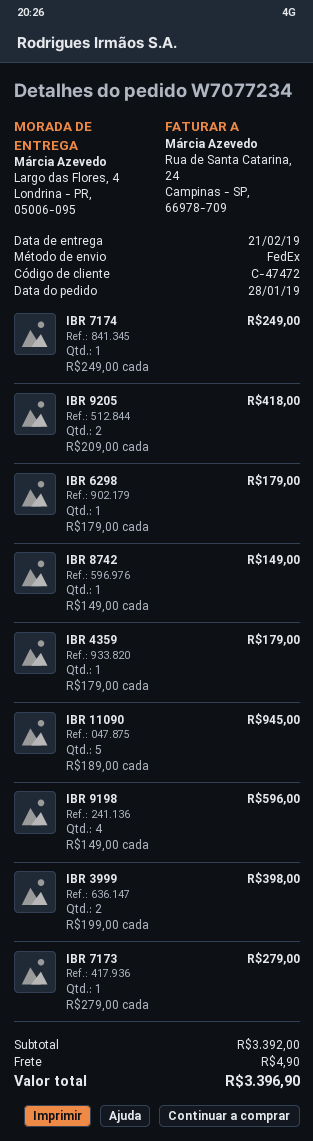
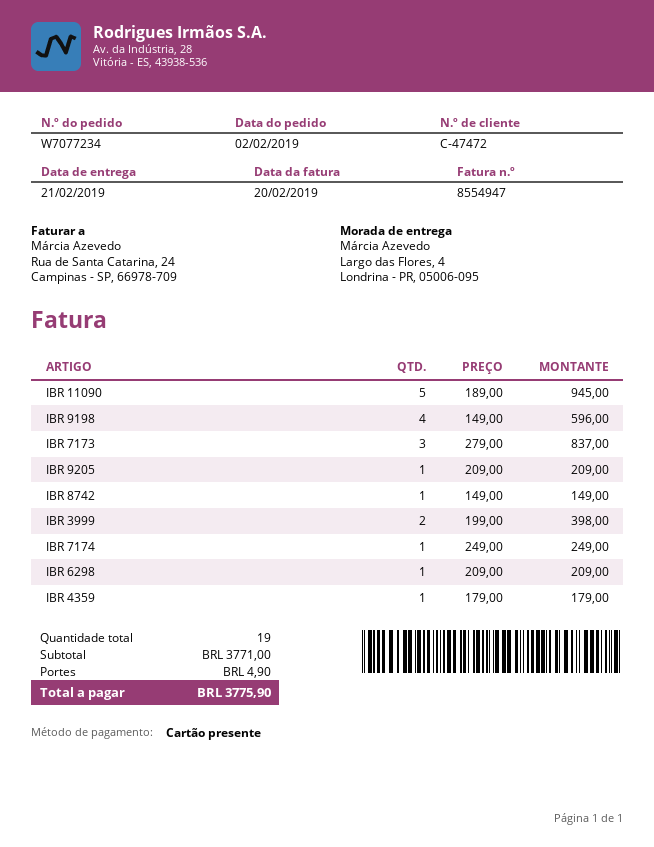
order date: 2019-01-28 -> 2019-02-02
IBR 9205: 2 x 209.00 = 418.00 -> 1 x 209.00 = 209.00
IBR 6298: 1 x 179.00 = 179.00 -> 1 x 209.00 = 209.00
IBR 7173: 1 x 279.00 = 279.00 -> 3 x 279.00 = 837.00
subtotal: 3392.00 -> 3771.00
total: 3396.90 -> 3775.90

